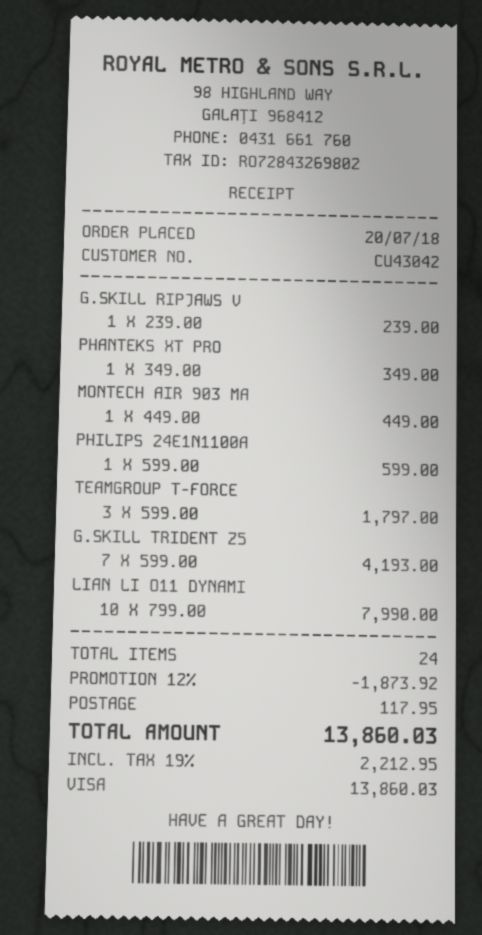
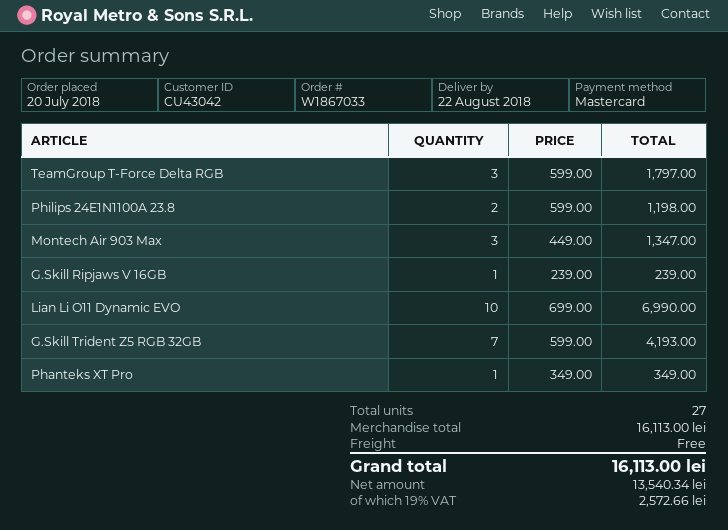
payment method: Visa -> Mastercard
MONTECH AIR 903 MA: 1 x 449.00 = 449.00 -> 3 x 449.00 = 1347.00
PHILIPS 24E1N1100A: 1 x 599.00 = 599.00 -> 2 x 599.00 = 1198.00
LIAN LI O11 DYNAMI: 10 x 799.00 = 7990.00 -> 10 x 699.00 = 6990.00
total quantity: 24 -> 27
discount: 12% = 1873.92 -> none
shipping: 117.95 -> 0.00
tax: 19% = 2212.95 -> 19% = 2572.66
total: 13860.03 -> 16113.00

